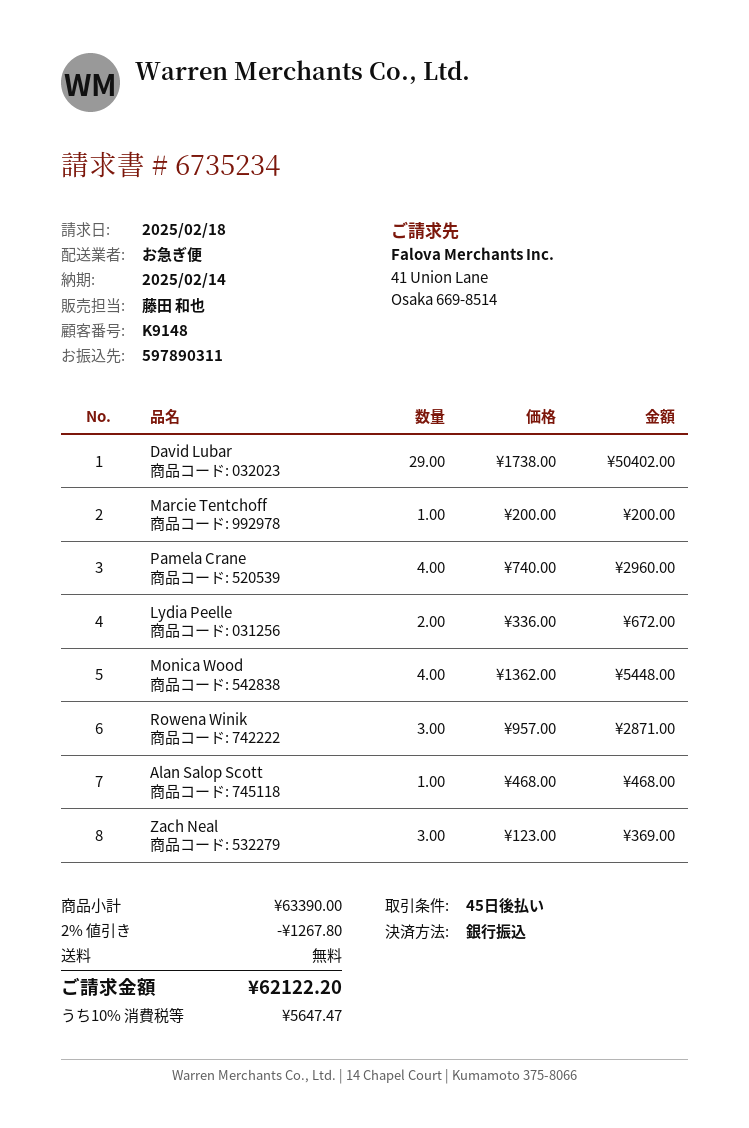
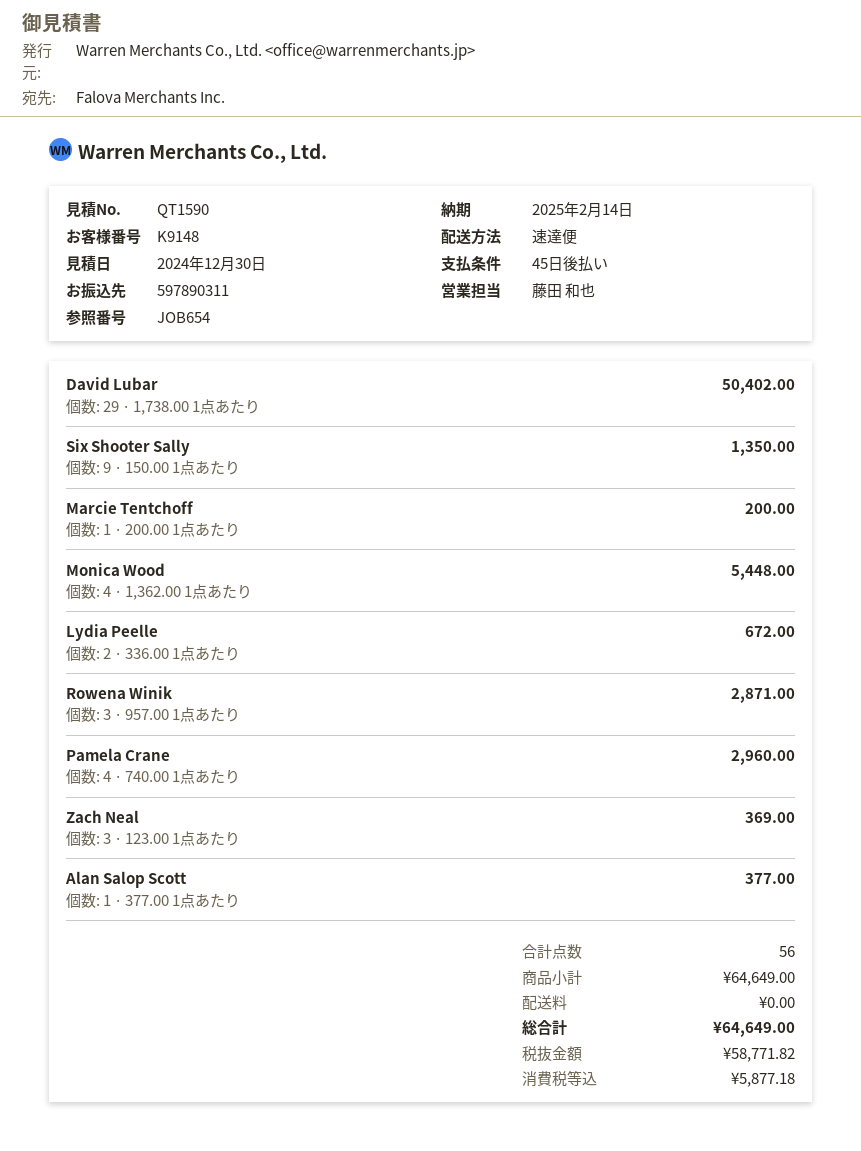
Alan Salop Scott: 1 x 468.00 = 468.00 -> 1 x 377.00 = 377.00
Six Shooter Sally: none -> 9 x 150.00 = 1350.00
subtotal: 63390.00 -> 64649.00
discount: 2% = 1267.80 -> none
tax: 5647.47 -> 5877.18
total: 62122.20 -> 64649.00

